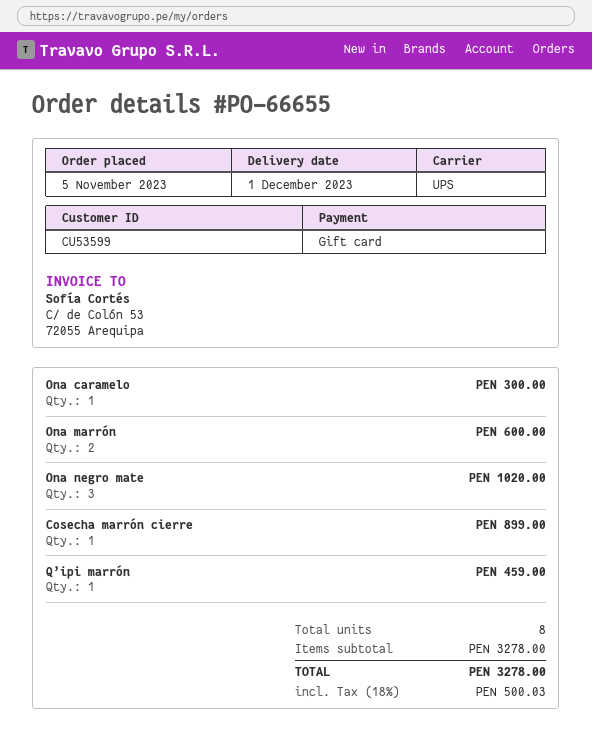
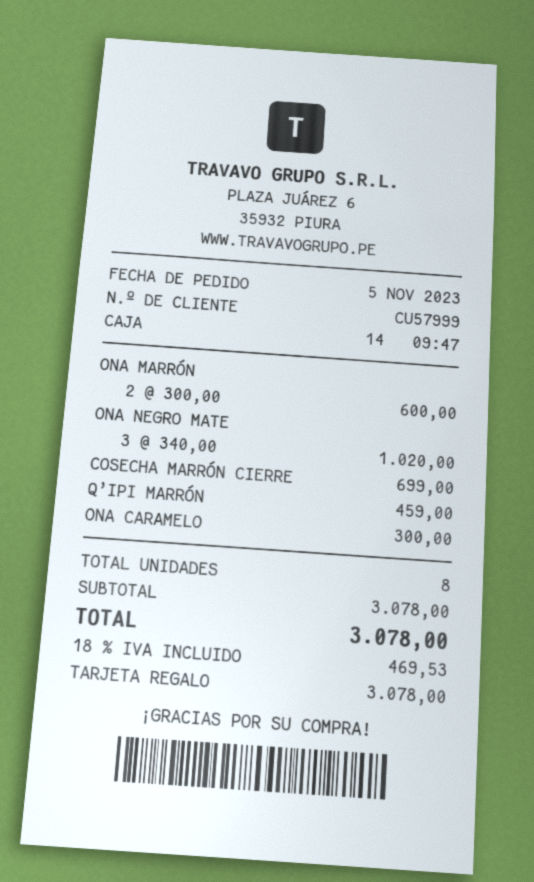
customer number: CU53599 -> CU57999
Cosecha marrón cierre: 1 for 899.00 -> 1 for 699.00
subtotal: 3278.00 -> 3078.00
tax: 18% = 500.03 -> 18% = 469.53
total: 3278.00 -> 3078.00

